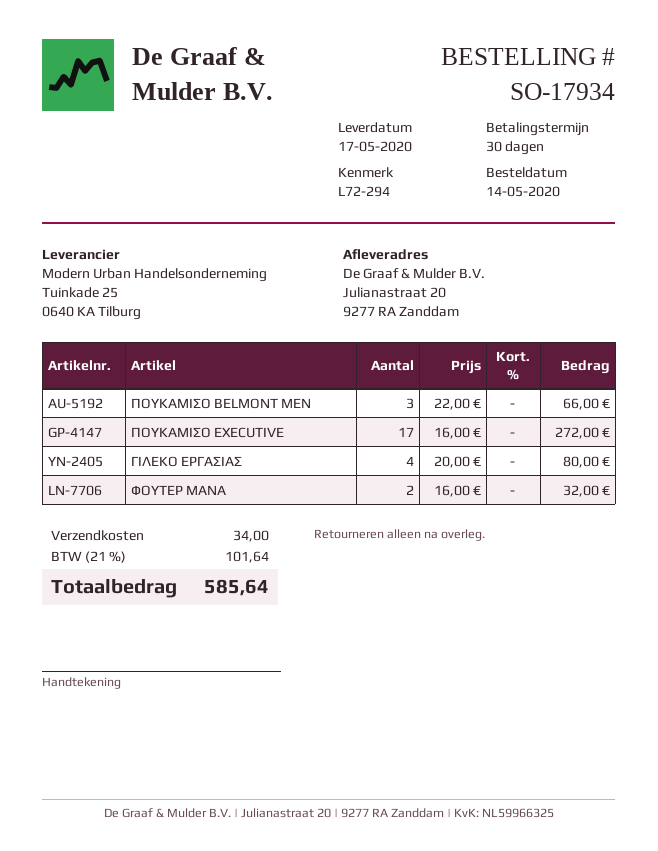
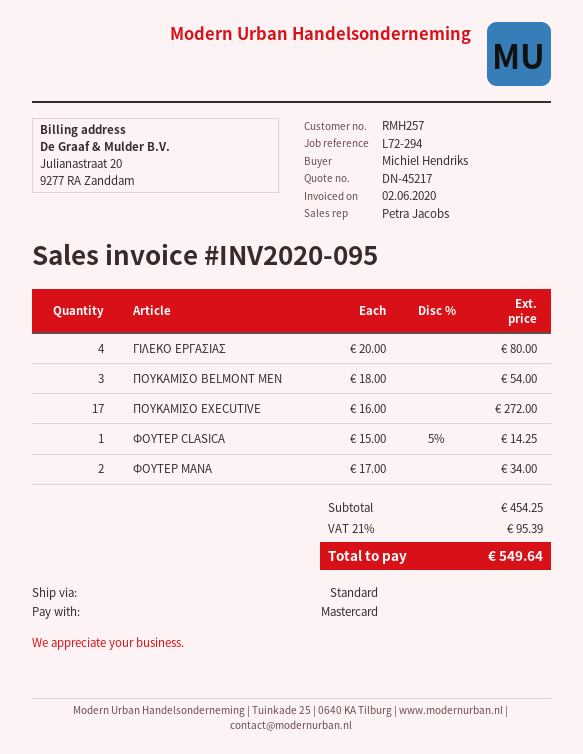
ΠΟΥΚΑΜΙΣΟ BELMONT MEN: 3 x 22.00 = 66.00 -> 3 x 18.00 = 54.00
ΦΟΥΤΕΡ MANA: 2 x 16.00 = 32.00 -> 2 x 17.00 = 34.00
ΦΟΥΤΕΡ CLASICA: none -> 1 x 15.00 - 5% = 14.25
shipping: 34.00 -> none
tax: 21% = 101.64 -> 21% = 95.39
total: 585.64 -> 549.64

